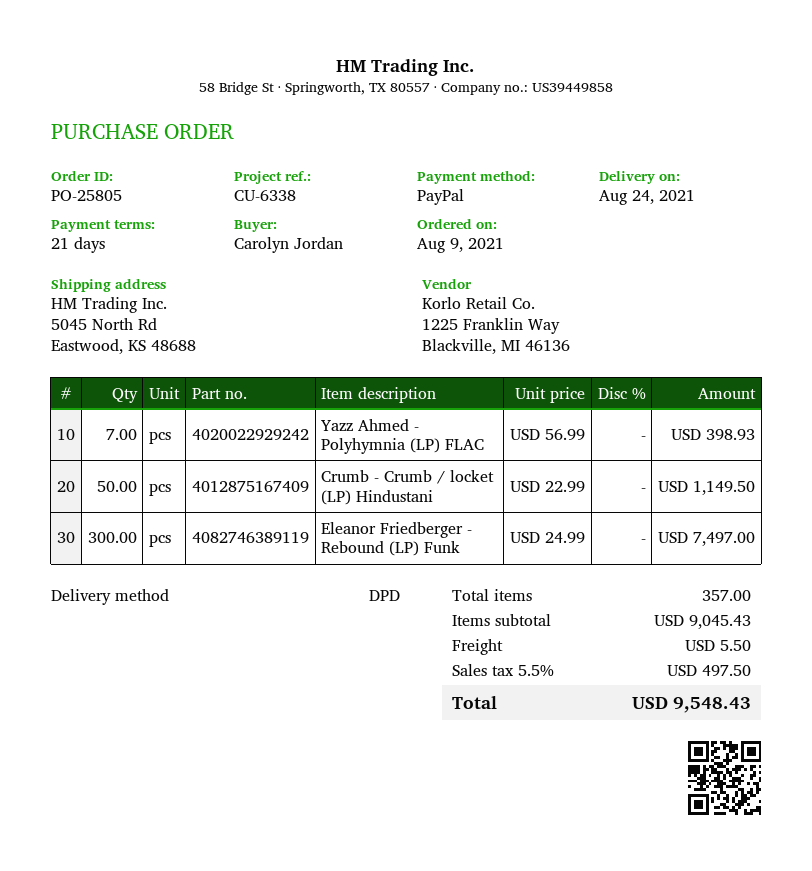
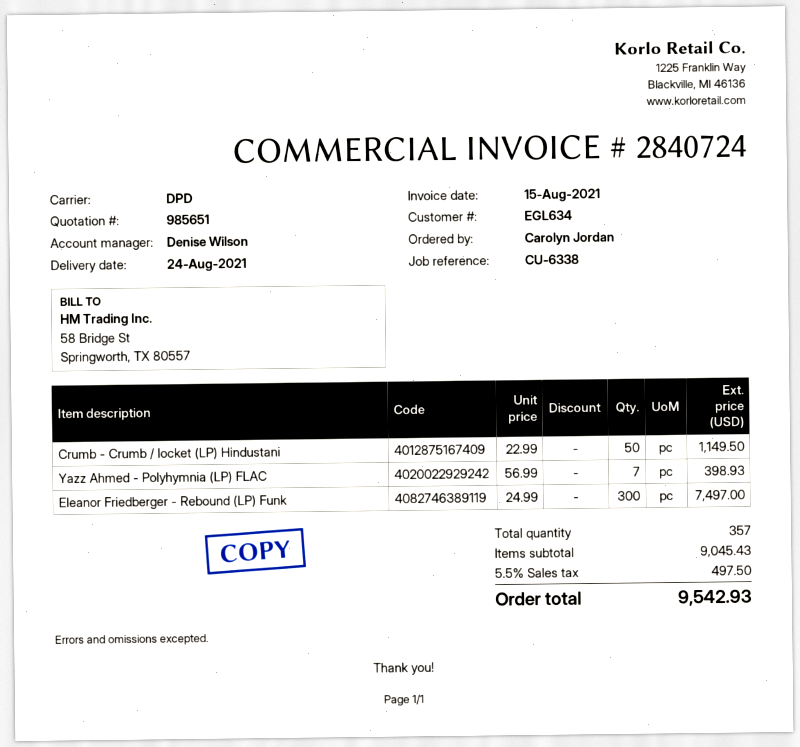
shipping: 5.50 -> none
total: 9548.43 -> 9542.93

